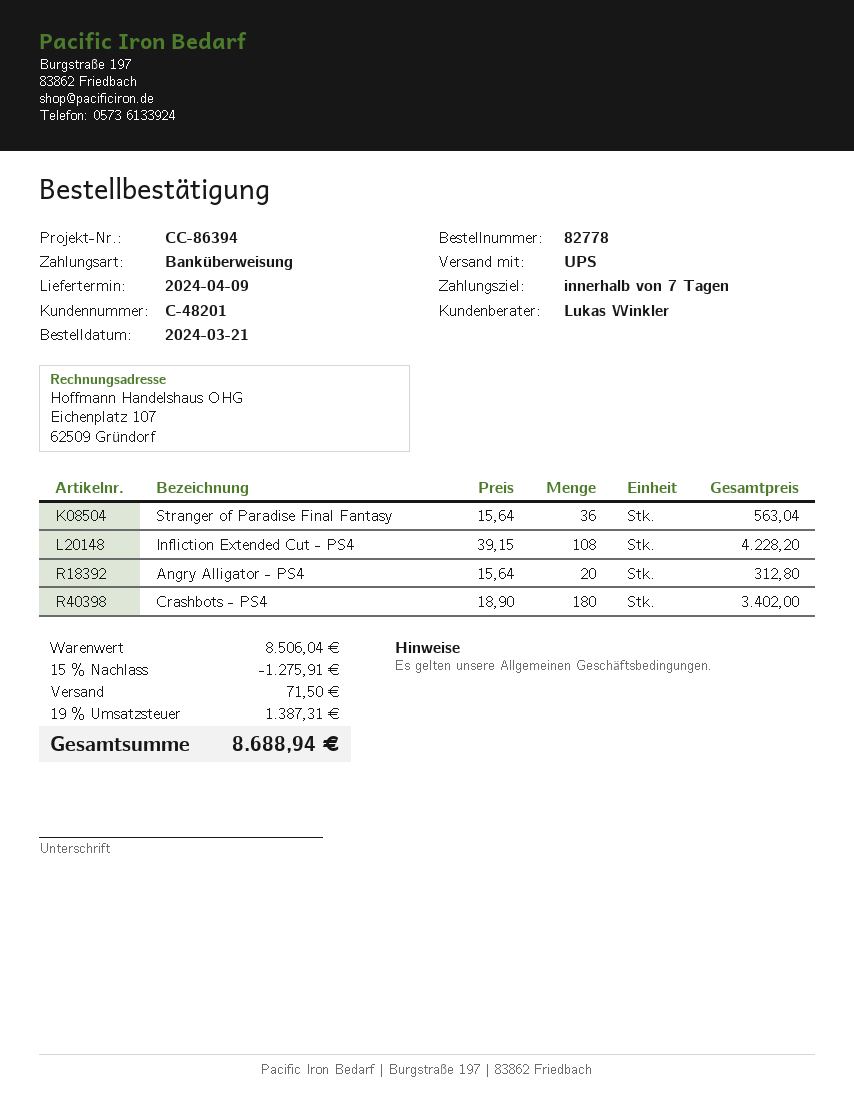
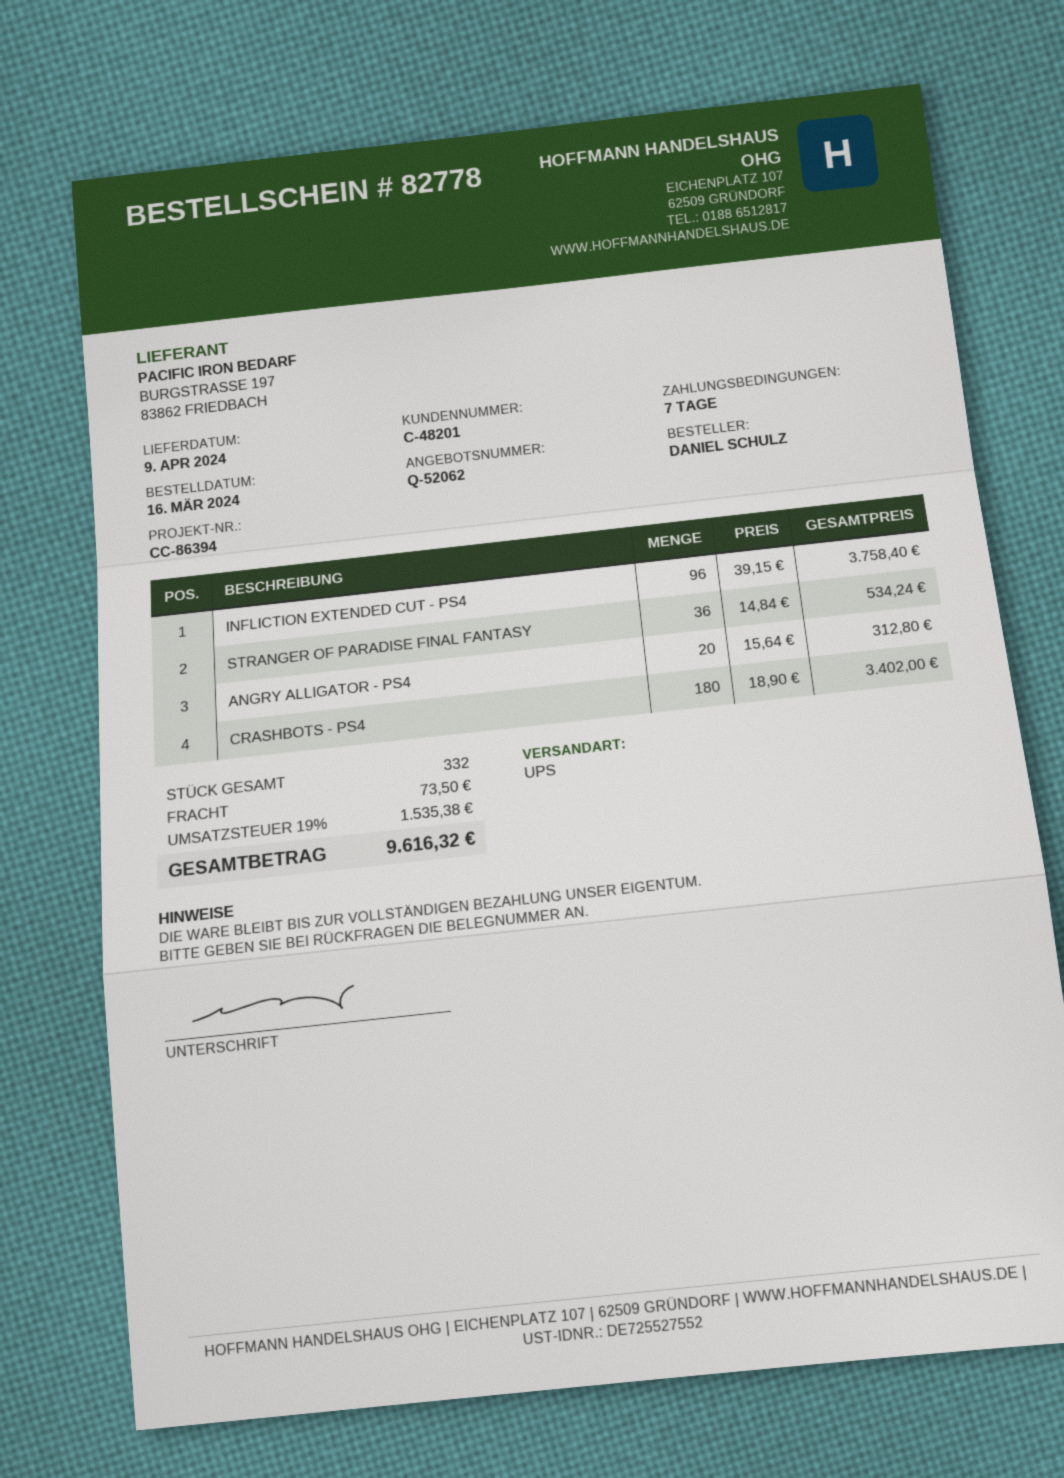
order date: 2024-03-21 -> 2024-03-16
Stranger of Paradise Final Fantasy: 36 x 15.64 = 563.04 -> 36 x 14.84 = 534.24
Infliction Extended Cut - PS4: 108 x 39.15 = 4228.20 -> 96 x 39.15 = 3758.40
discount: 15% = 1275.91 -> none
shipping: 71.50 -> 73.50
tax: 19% = 1387.31 -> 19% = 1535.38
total: 8688.94 -> 9616.32

